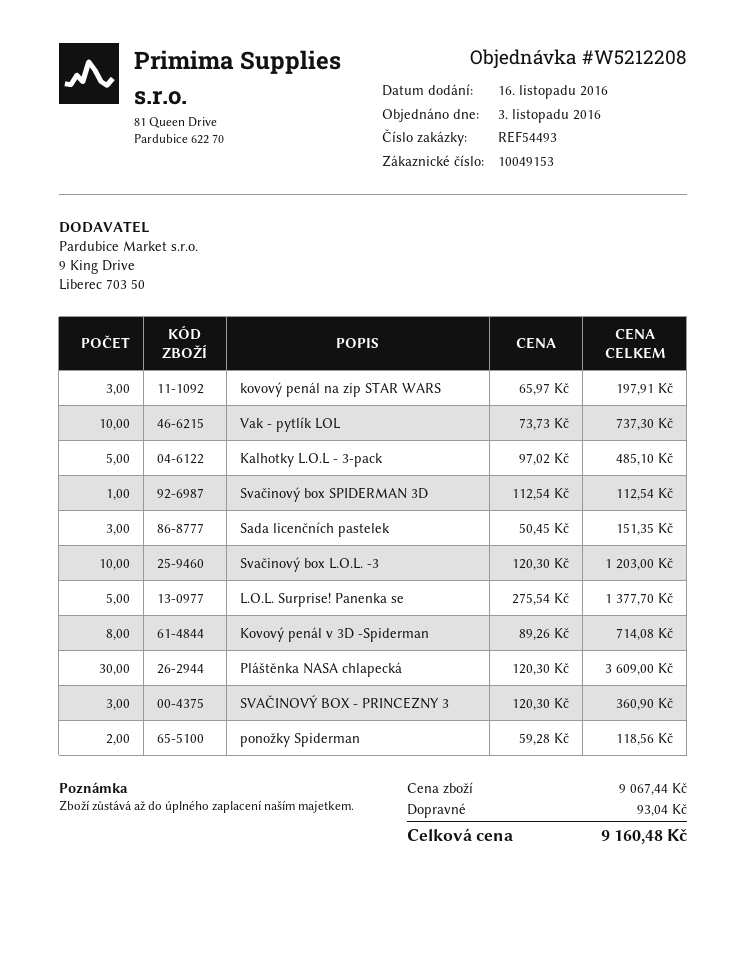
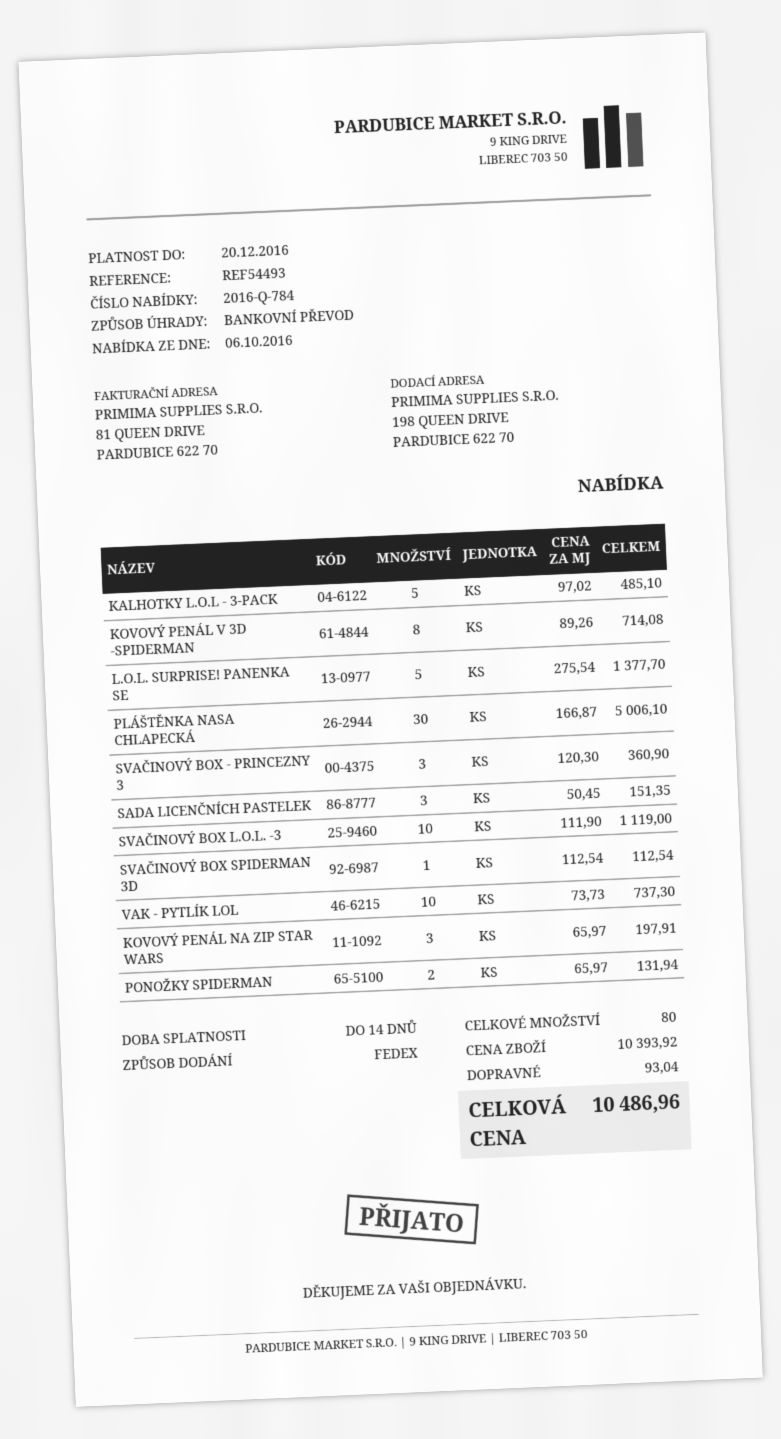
Svačinový box L.O.L. -3: 10 x 120.30 = 1203.00 -> 10 x 111.90 = 1119.00
Pláštěnka NASA chlapecká: 30 x 120.30 = 3609.00 -> 30 x 166.87 = 5006.10
ponožky Spiderman: 2 x 59.28 = 118.56 -> 2 x 65.97 = 131.94
subtotal: 9067.44 -> 10393.92
total: 9160.48 -> 10486.96

